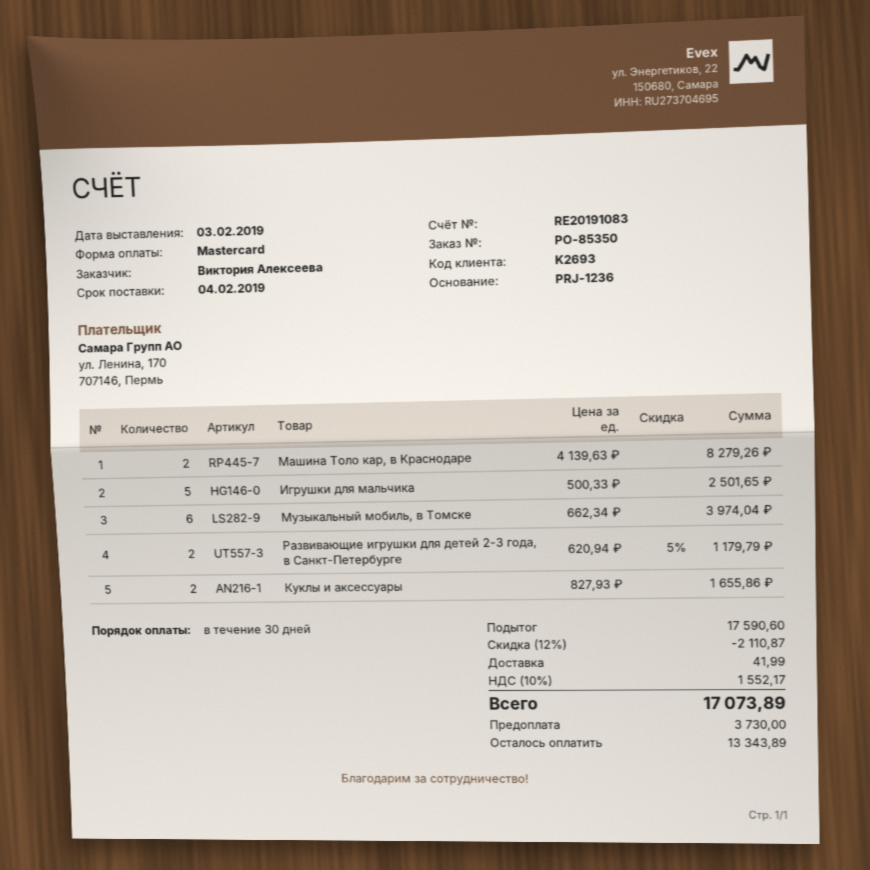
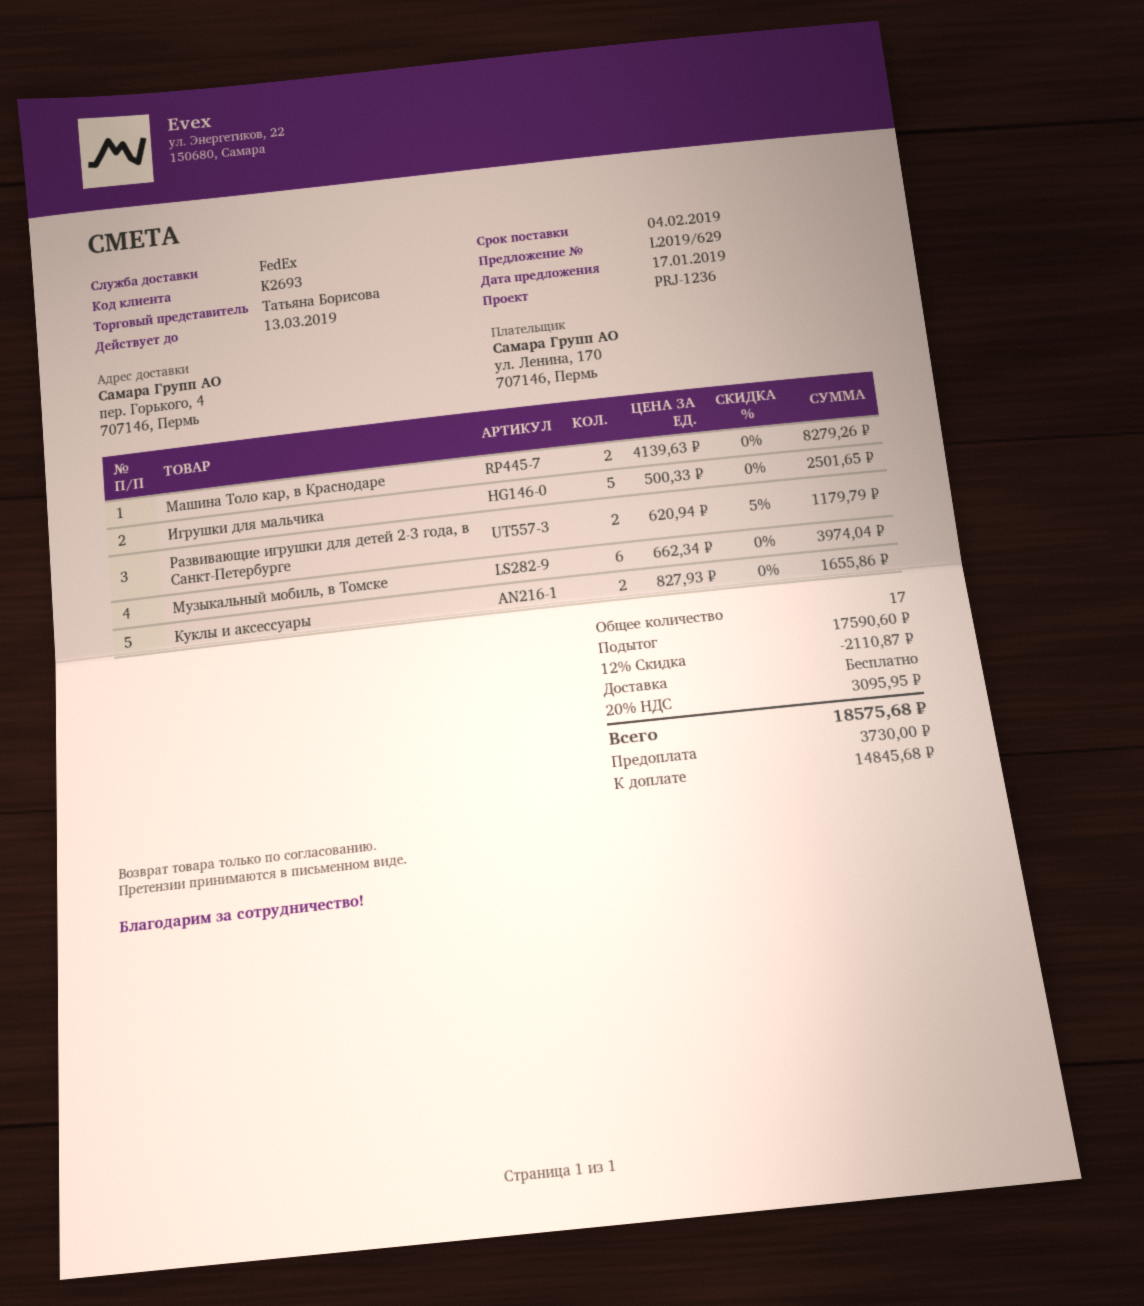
shipping: 41.99 -> 0.00
tax: 10% = 1552.17 -> 20% = 3095.95
total: 17073.89 -> 18575.68
balance: 13343.89 -> 14845.68

